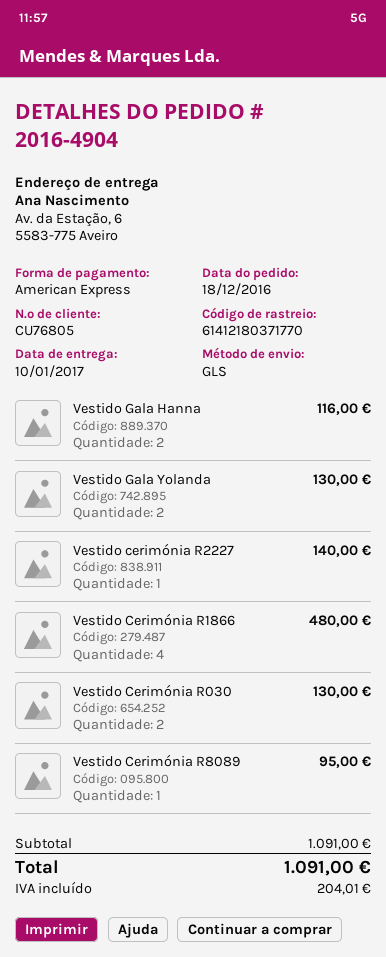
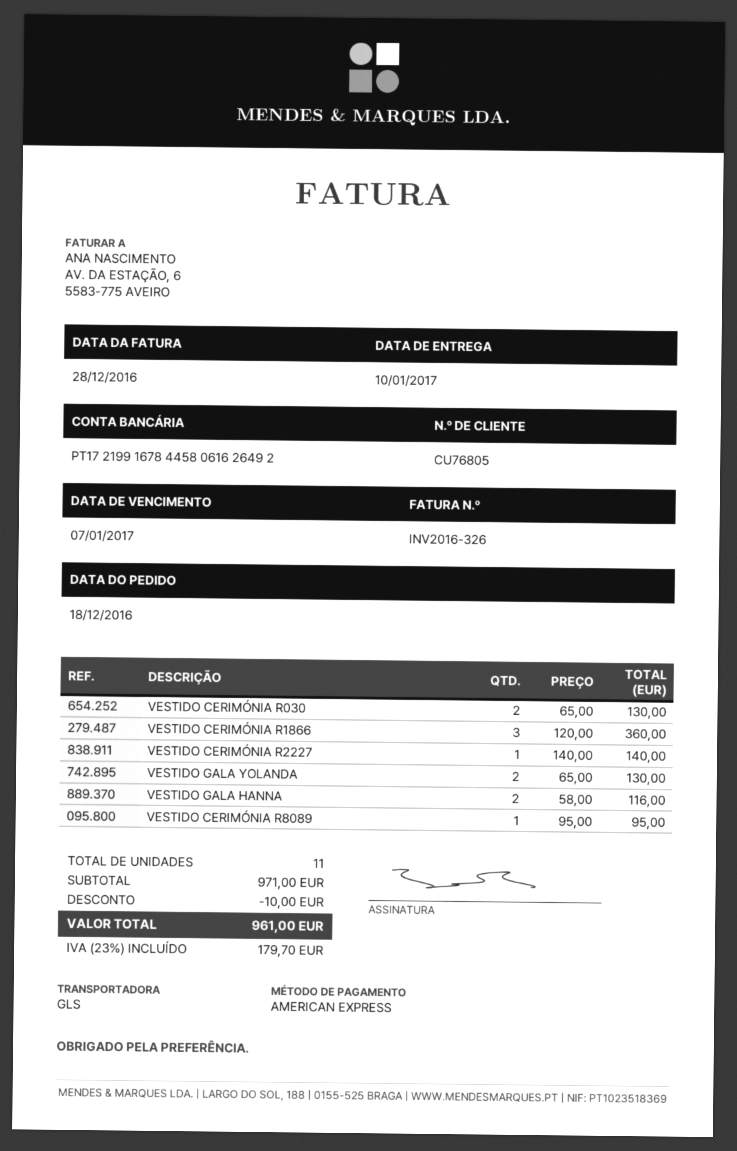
Vestido Cerimónia R1866: 4 for 480.00 -> 3 for 360.00
subtotal: 1091.00 -> 971.00
discount: none -> 10.00
tax: 204.01 -> 179.70
total: 1091.00 -> 961.00

